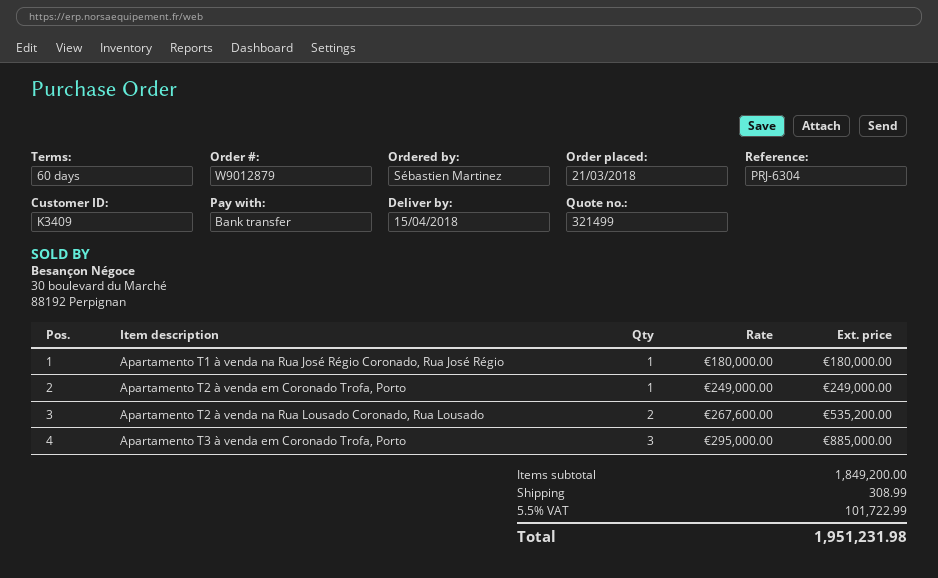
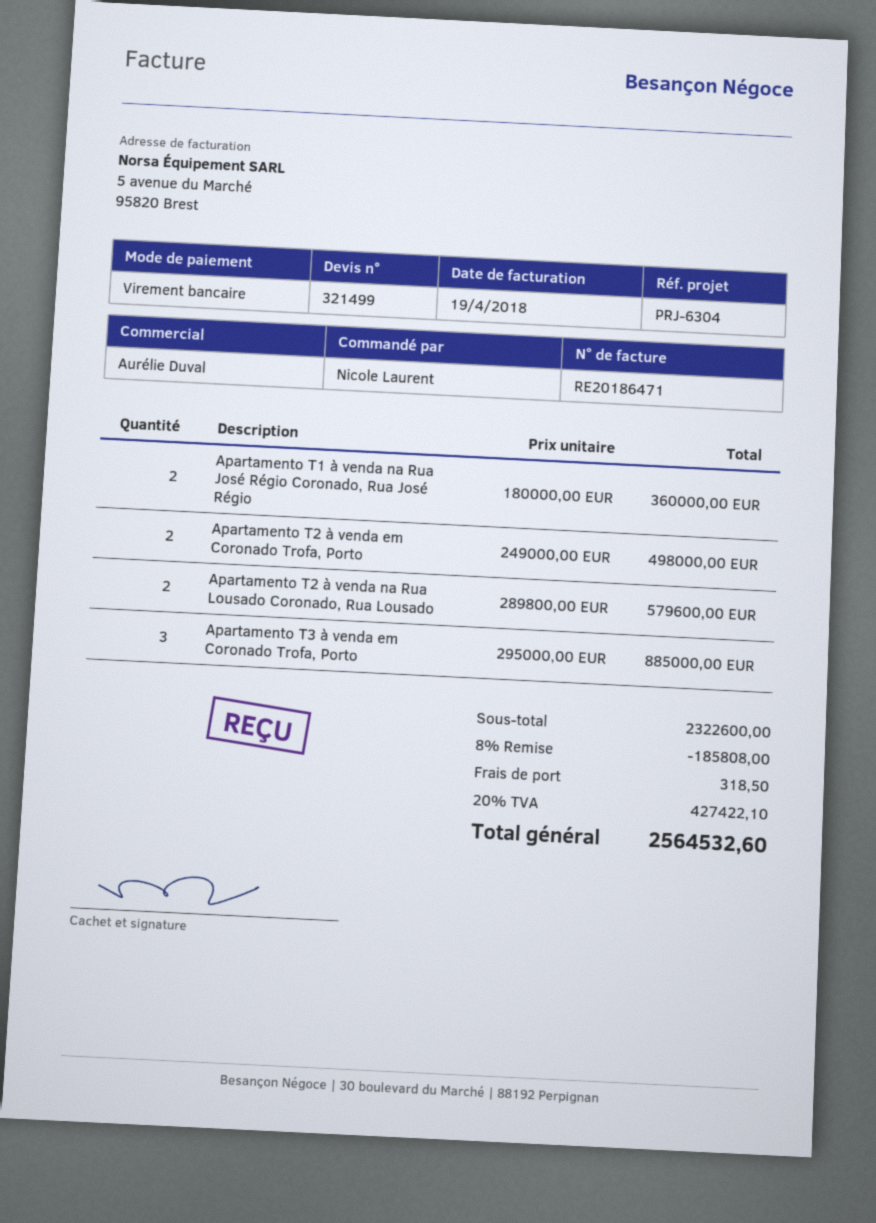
ordered by: Sébastien Martinez -> Nicole Laurent
Apartamento T1 à venda na Rua José Régio Coronado, Rua José Régio: 1 x 180000.00 = 180000.00 -> 2 x 180000.00 = 360000.00
Apartamento T2 à venda em Coronado Trofa, Porto: 1 x 249000.00 = 249000.00 -> 2 x 249000.00 = 498000.00
Apartamento T2 à venda na Rua Lousado Coronado, Rua Lousado: 2 x 267600.00 = 535200.00 -> 2 x 289800.00 = 579600.00
subtotal: 1849200.00 -> 2322600.00
discount: none -> 8% = 185808.00
shipping: 308.99 -> 318.50
tax: 5.5% = 101722.99 -> 20% = 427422.10
total: 1951231.98 -> 2564532.60

